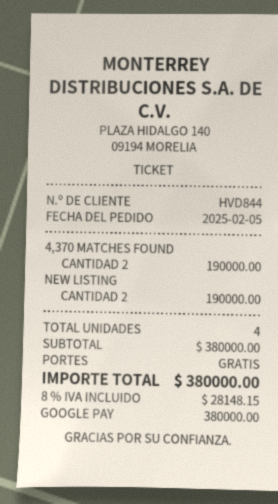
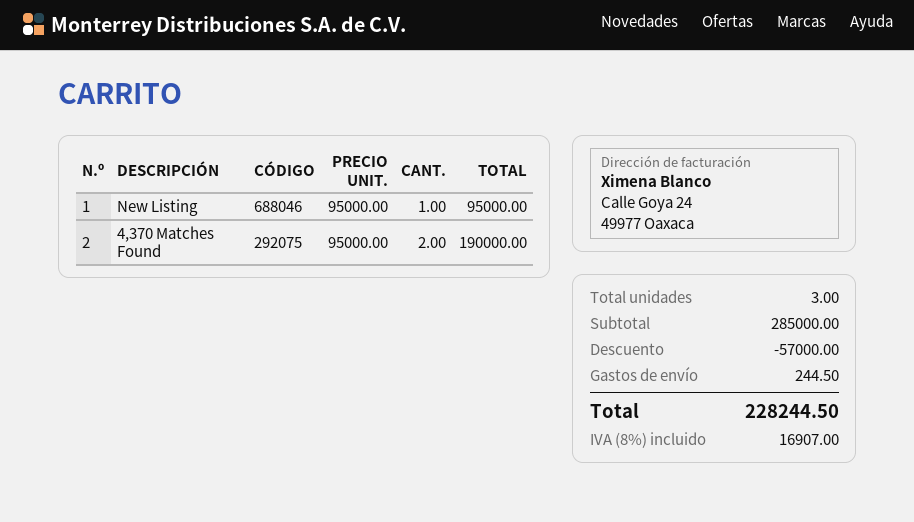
NEW LISTING: 2 for 190000.00 -> 1 for 95000.00
total quantity: 4 -> 3
subtotal: 380000.00 -> 285000.00
discount: none -> 57000.00
shipping: 0.00 -> 244.50
tax: 8% = 28148.15 -> 8% = 16907.00
total: 380000.00 -> 228244.50

